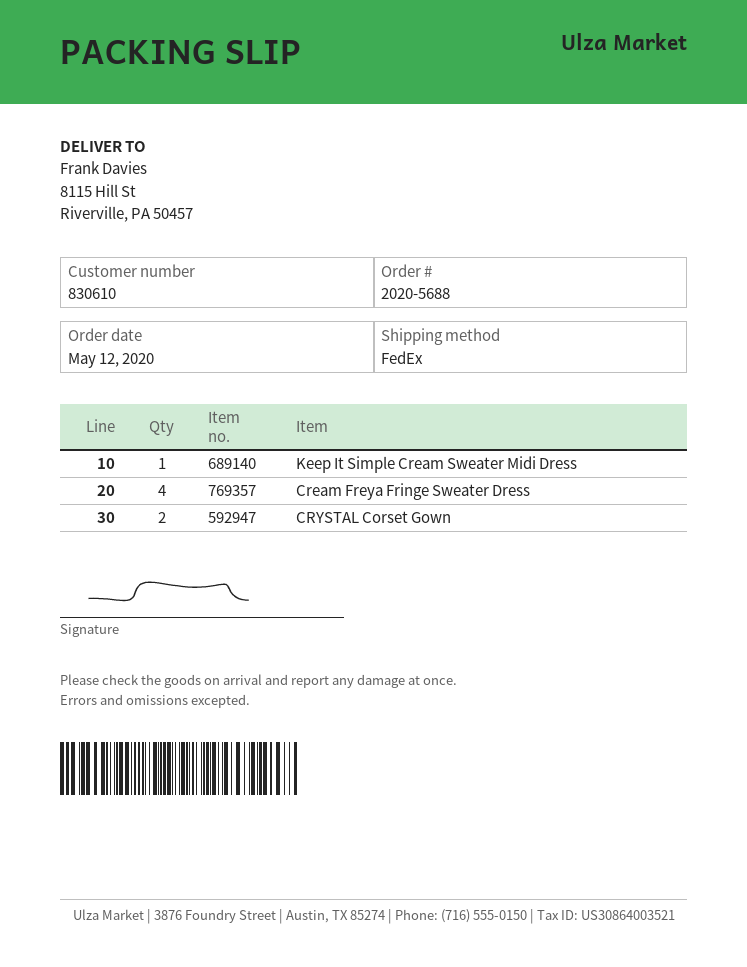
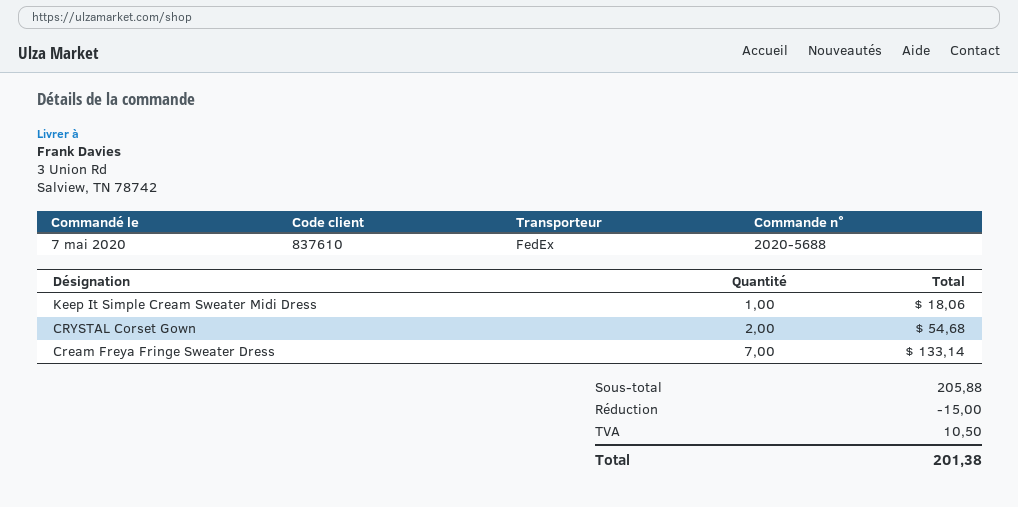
order date: 2020-05-12 -> 2020-05-07
customer number: 830610 -> 837610
ship to: 8115 Hill St, Riverville, PA 50457 -> 3 Union Rd, Salview, TN 78742
Cream Freya Fringe Sweater Dress: 4 -> 7

